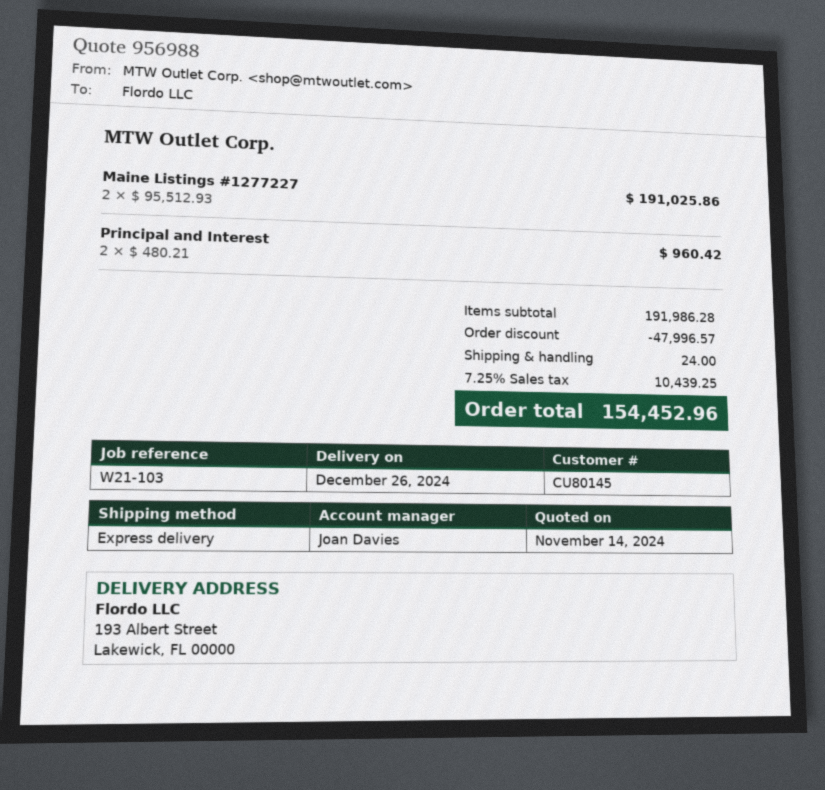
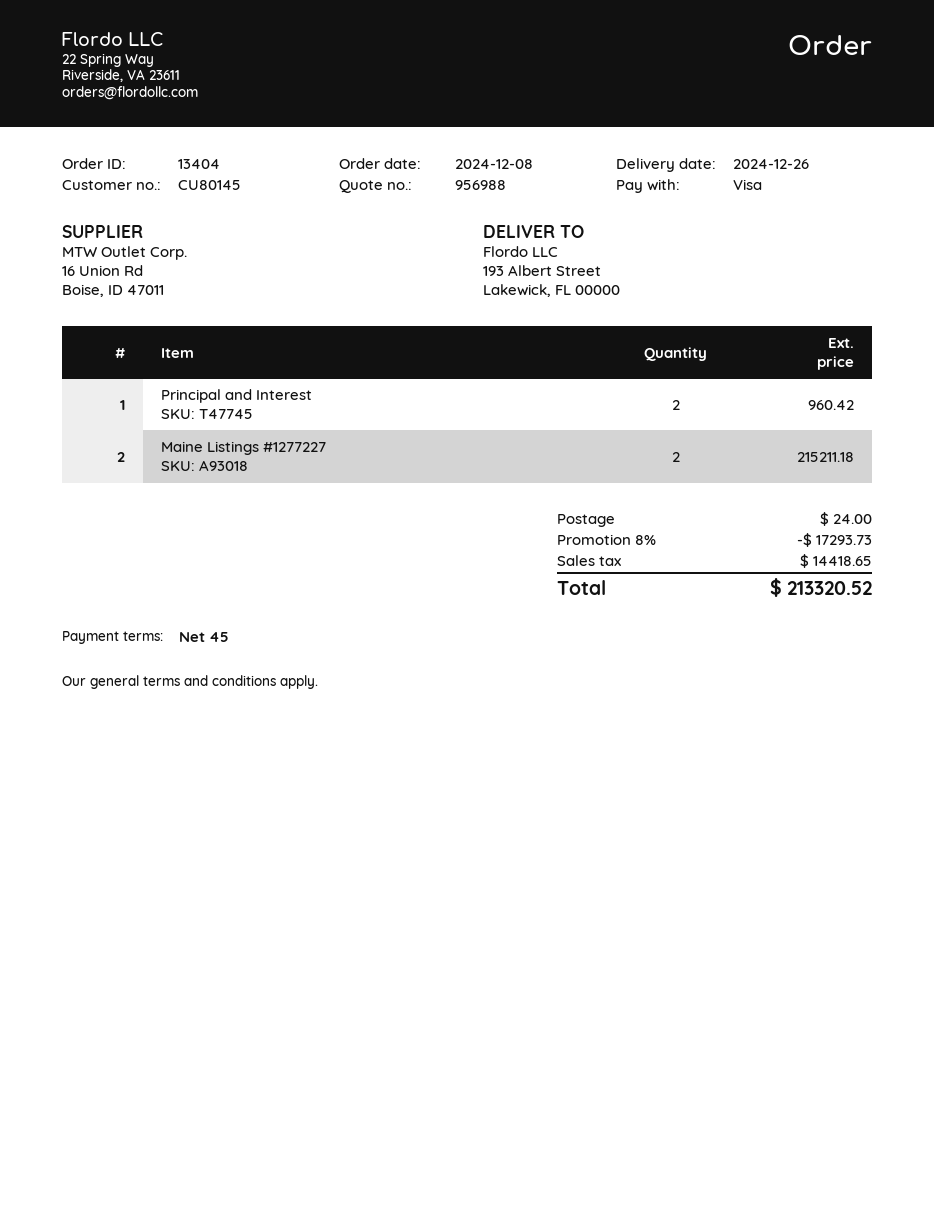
Maine Listings #1277227: 2 for 191025.86 -> 2 for 215211.18
discount: 47996.57 -> 17293.73
tax: 10439.25 -> 14418.65
total: 154452.96 -> 213320.52

